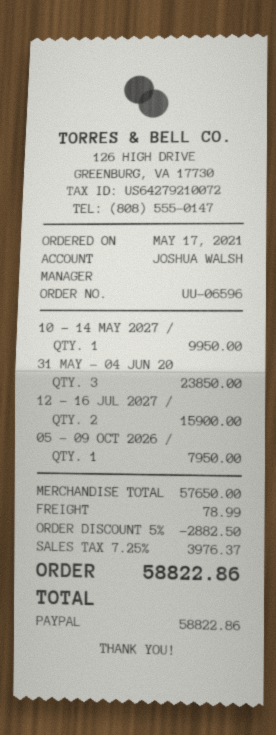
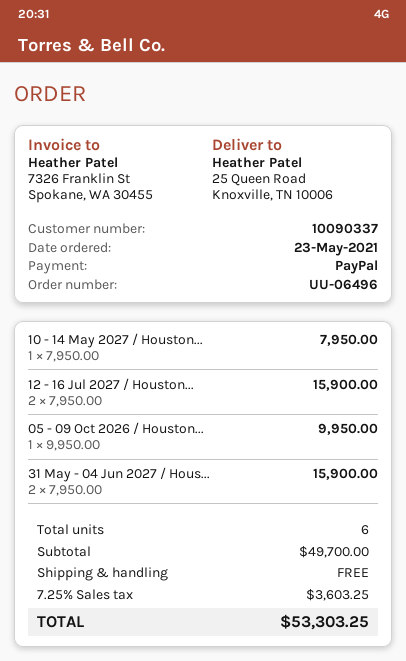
order number: UU-06596 -> UU-06496
order date: 2021-05-17 -> 2021-05-23
10 - 14 MAY 2027 /: 1 for 9950.00 -> 1 for 7950.00
31 MAY - 04 JUN 20: 3 for 23850.00 -> 2 for 15900.00
05 - 09 OCT 2026 /: 1 for 7950.00 -> 1 for 9950.00
subtotal: 57650.00 -> 49700.00
discount: 5% = 2882.50 -> none
shipping: 78.99 -> 0.00
tax: 7.25% = 3976.37 -> 7.25% = 3603.25
total: 58822.86 -> 53303.25

